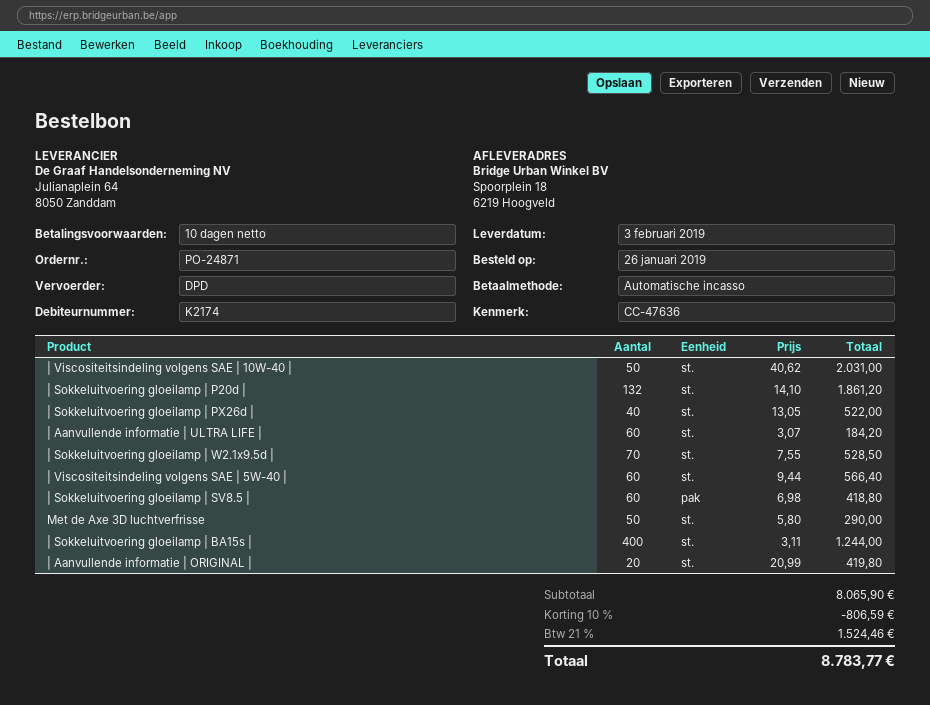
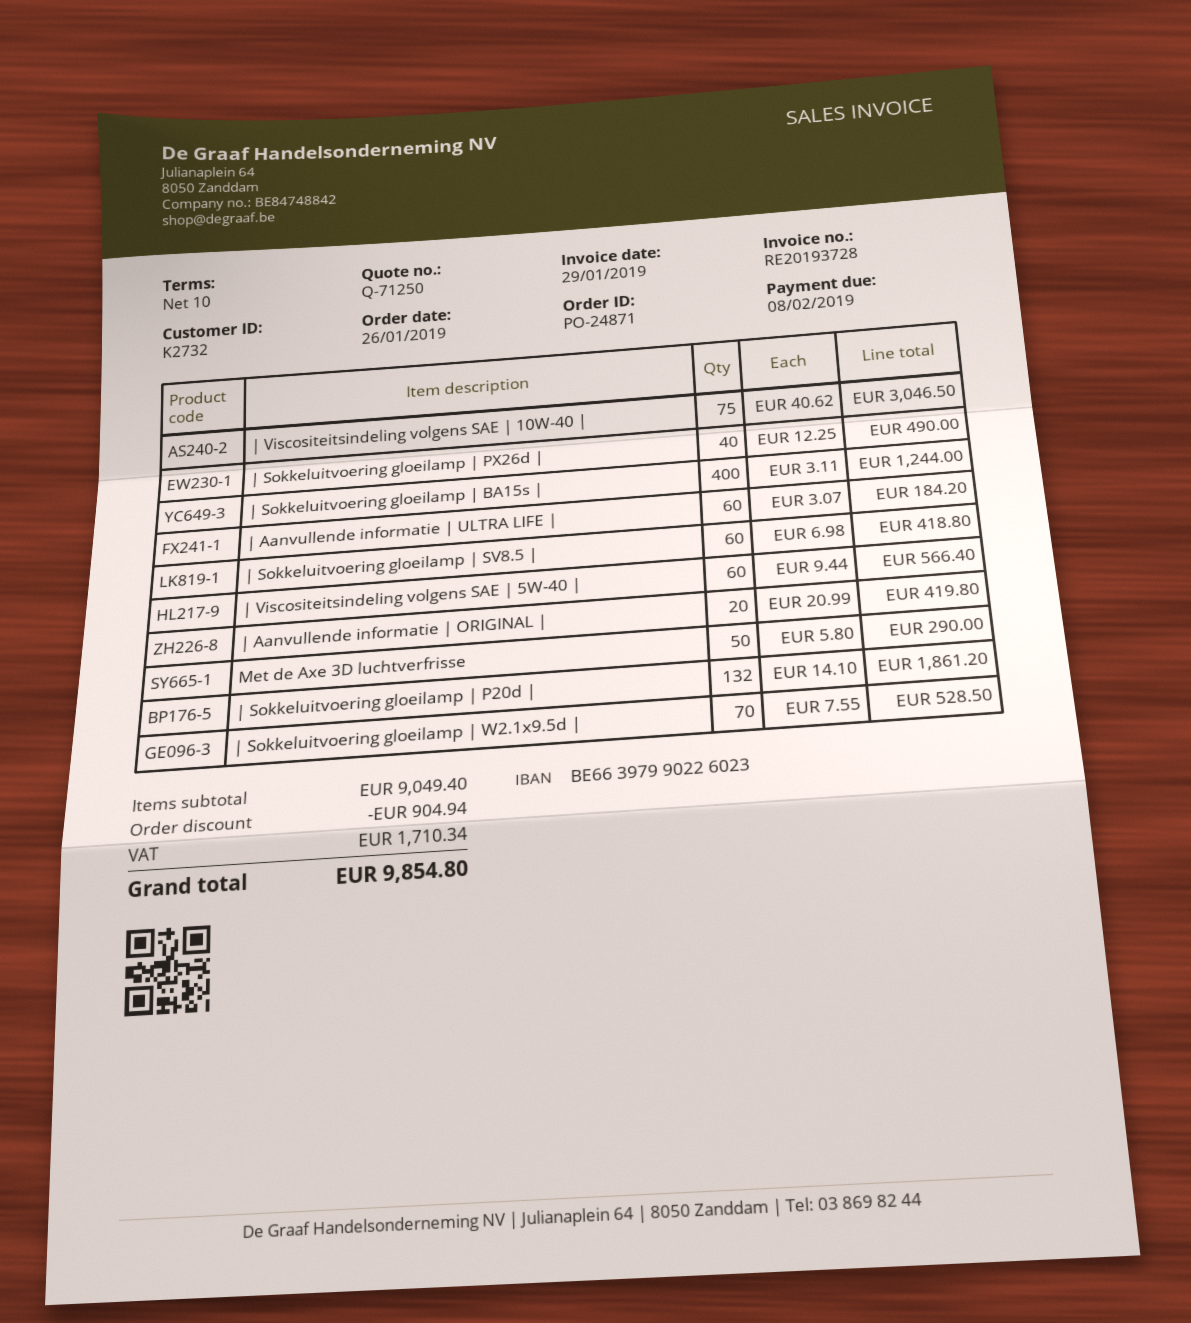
customer number: K2174 -> K2732
| Viscositeitsindeling volgens SAE | 10W-40 |: 50 x 40.62 = 2031.00 -> 75 x 40.62 = 3046.50
| Sokkeluitvoering gloeilamp | PX26d |: 40 x 13.05 = 522.00 -> 40 x 12.25 = 490.00
subtotal: 8065.90 -> 9049.40
discount: 806.59 -> 904.94
tax: 1524.46 -> 1710.34
total: 8783.77 -> 9854.80

